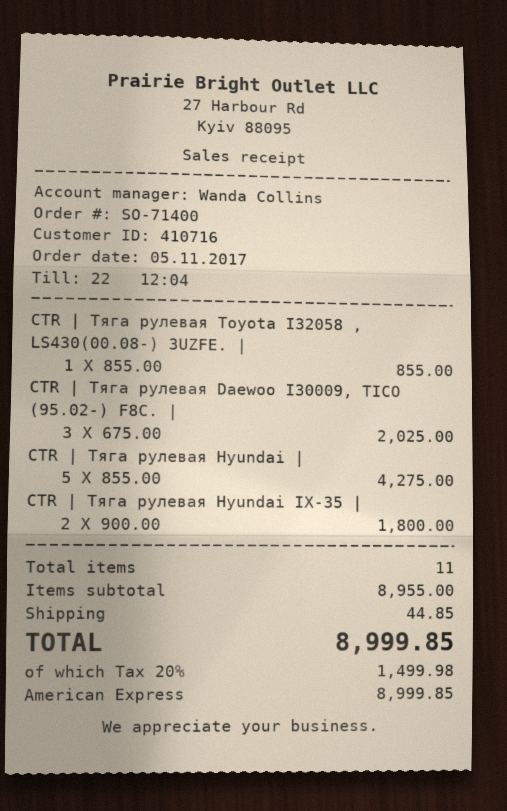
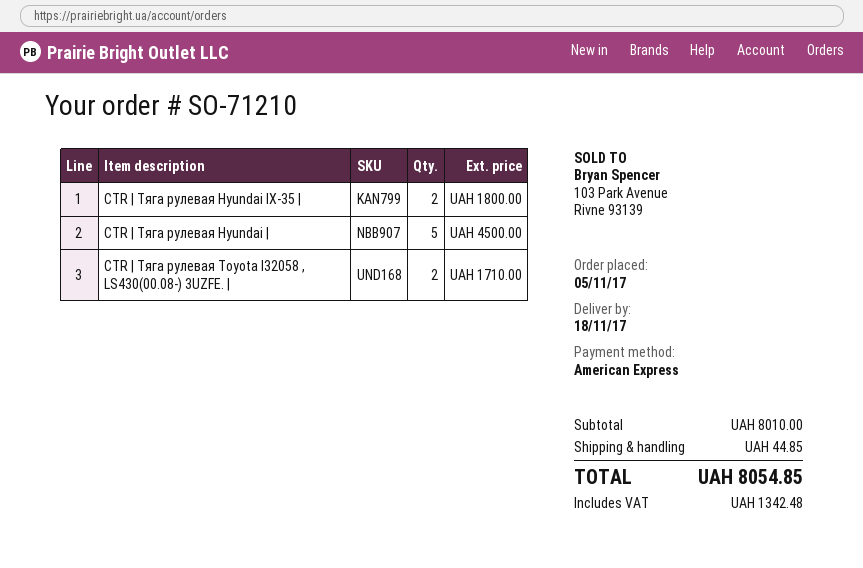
order number: SO-71400 -> SO-71210
CTR | Тяга рулевая Toyota I32058 , LS430(00.08-) 3UZFE. |: 1 for 855.00 -> 2 for 1710.00
CTR | Тяга рулевая Daewoo I30009, TICO (95.02-) F8C. |: 3 for 2025.00 -> none
CTR | Тяга рулевая Hyundai |: 5 for 4275.00 -> 5 for 4500.00
subtotal: 8955.00 -> 8010.00
tax: 1499.98 -> 1342.48
total: 8999.85 -> 8054.85

